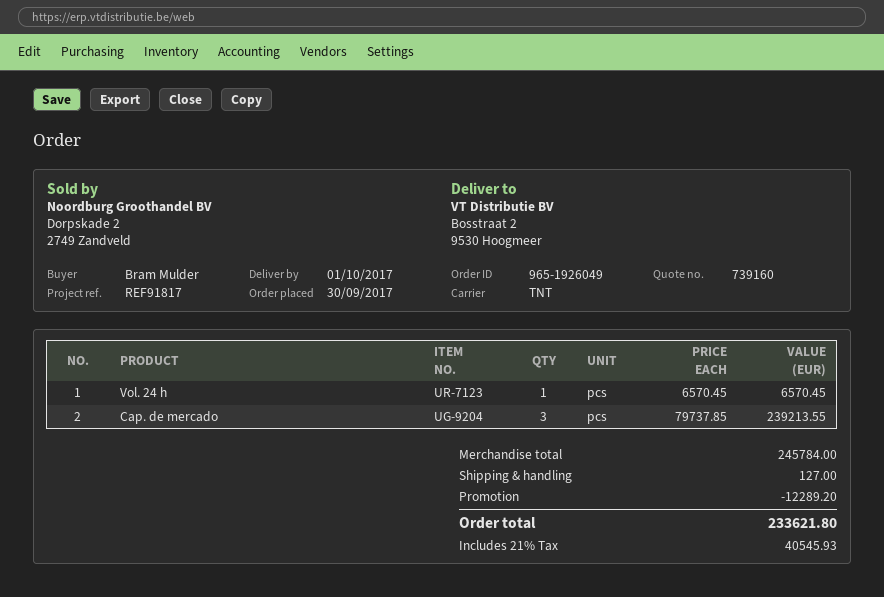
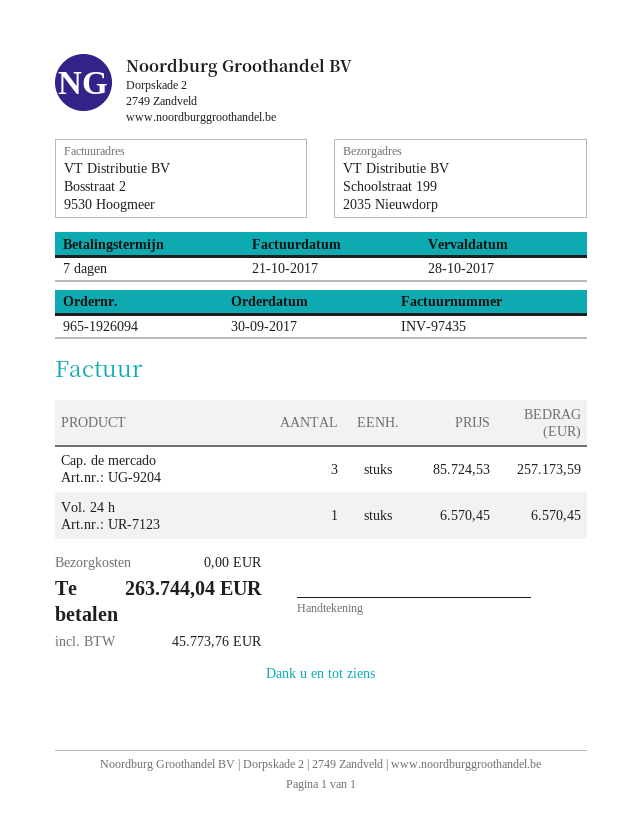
order number: 965-1926049 -> 965-1926094
ship to: Bosstraat 2, 9530 Hoogmeer -> Schoolstraat 199, 2035 Nieuwdorp
Cap. de mercado: 3 x 79737.85 = 239213.55 -> 3 x 85724.53 = 257173.59
discount: 12289.20 -> none
shipping: 127.00 -> 0.00
tax: 40545.93 -> 45773.76
total: 233621.80 -> 263744.04

